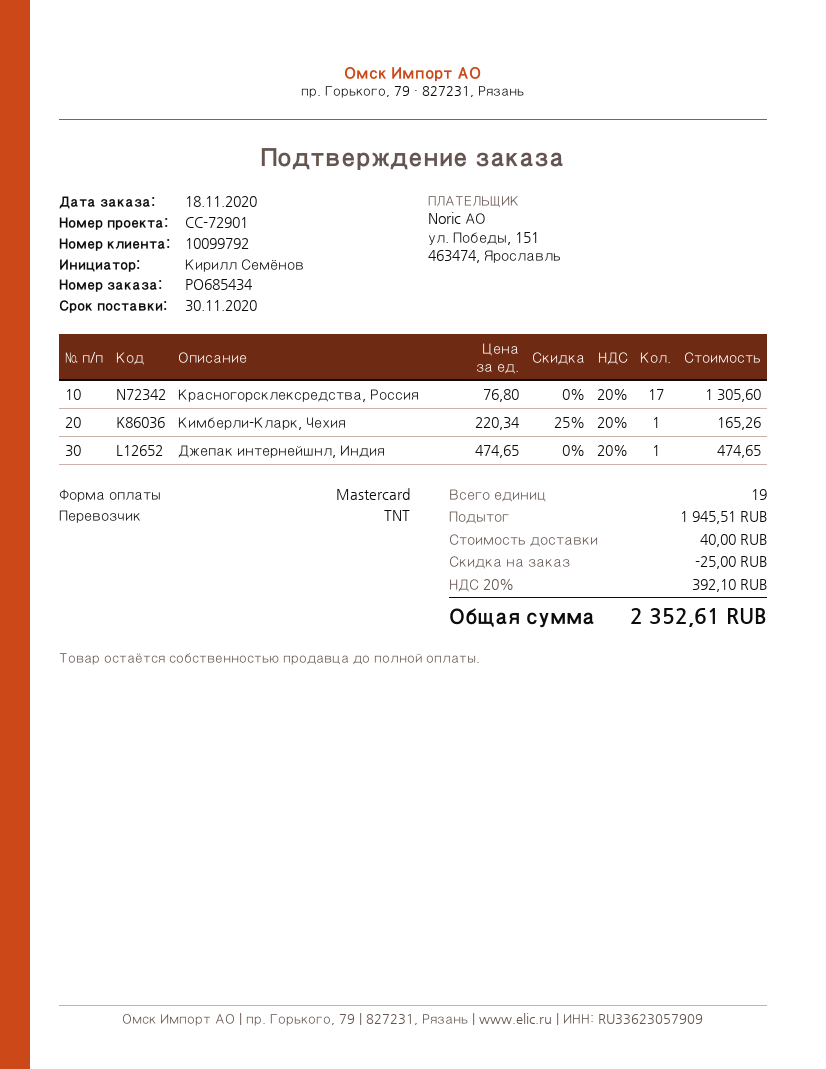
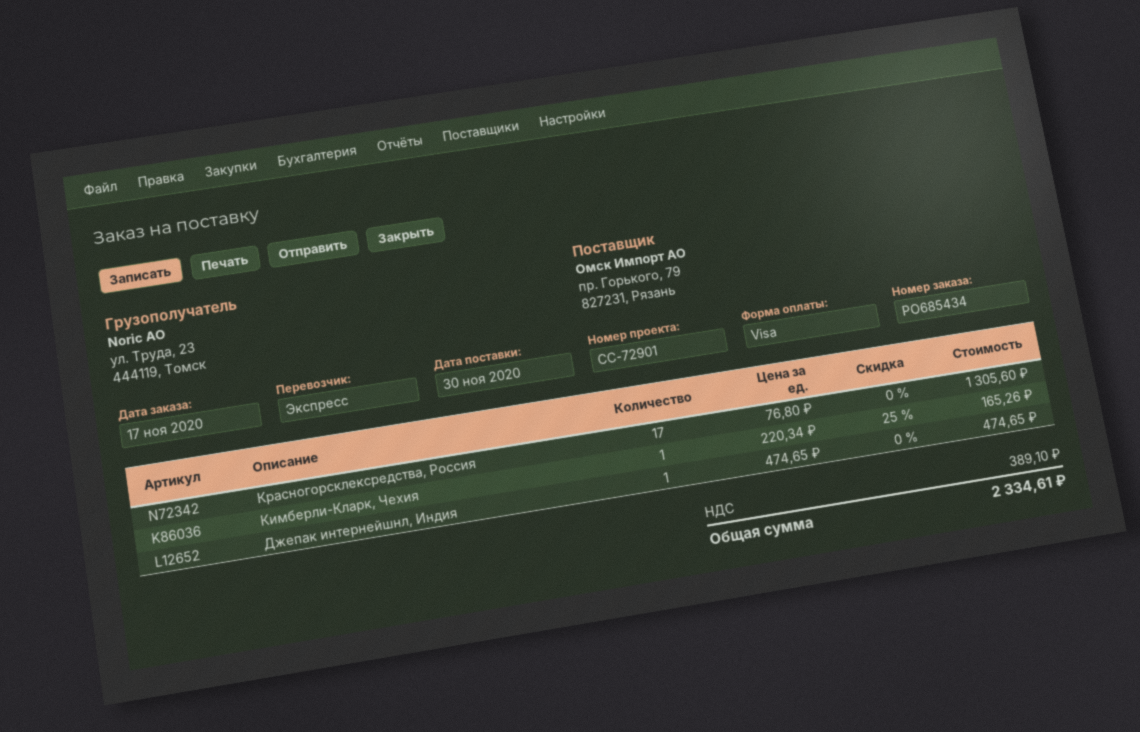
order date: 2020-11-18 -> 2020-11-17
payment method: Mastercard -> Visa
shipping method: TNT -> express
discount: 25.00 -> none
shipping: 40.00 -> none
tax: 392.10 -> 389.10
total: 2352.61 -> 2334.61

